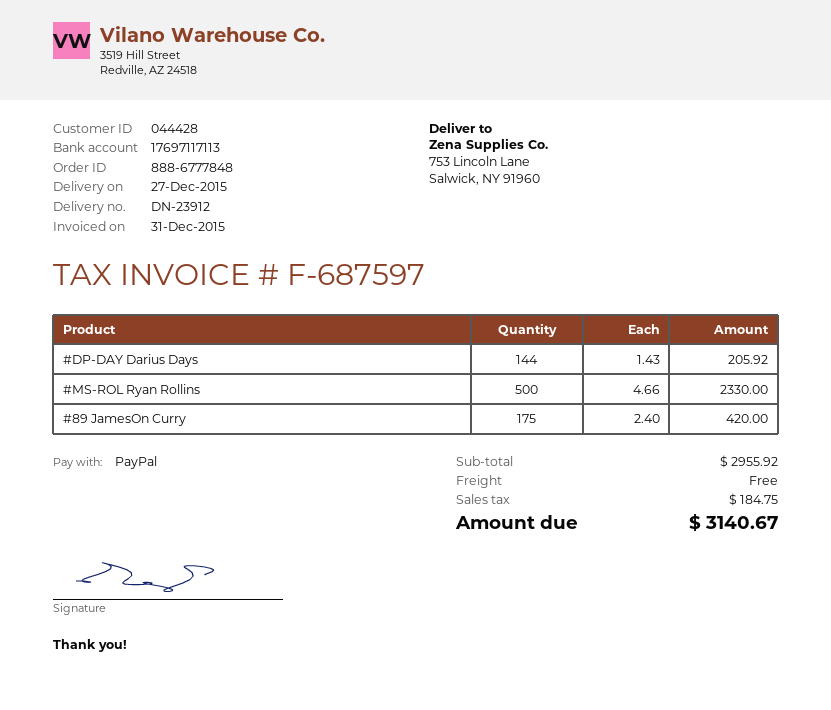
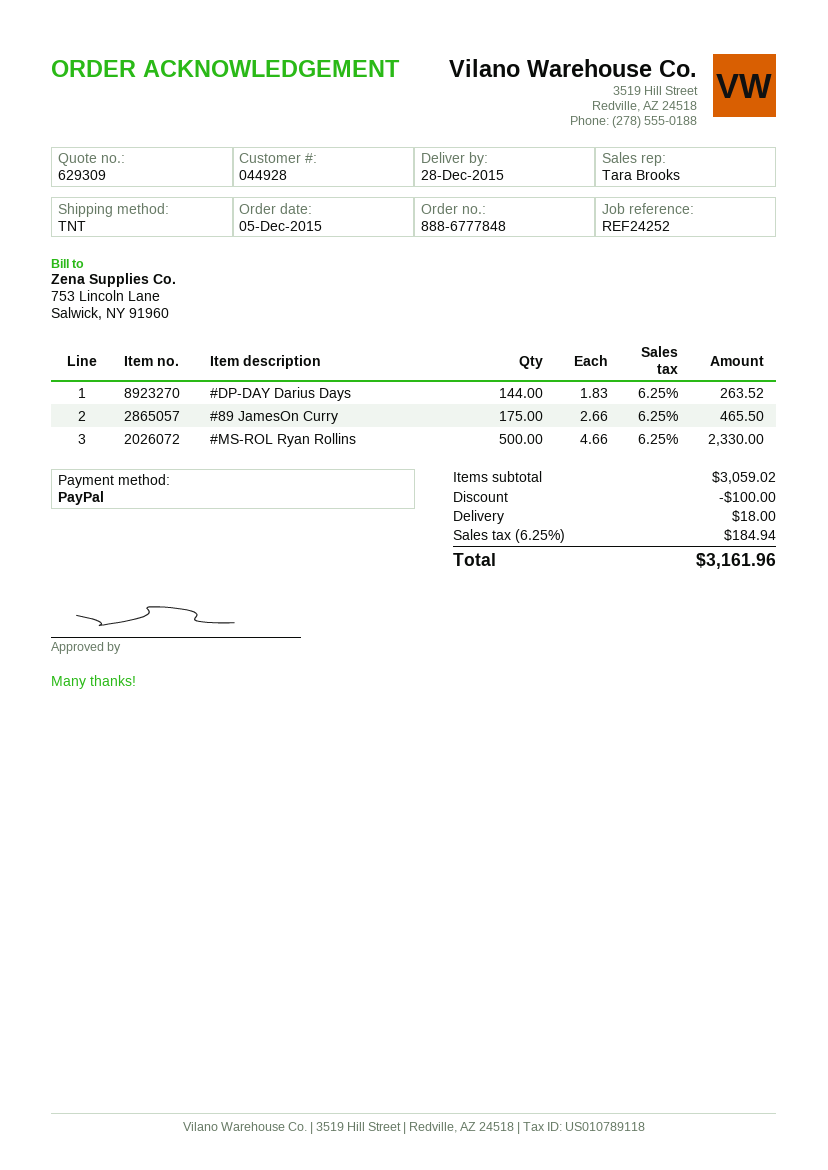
delivery date: 2015-12-27 -> 2015-12-28
customer number: 044428 -> 044928
#DP-DAY Darius Days: 144 x 1.43 = 205.92 -> 144 x 1.83 = 263.52
#89 JamesOn Curry: 175 x 2.40 = 420.00 -> 175 x 2.66 = 465.50
subtotal: 2955.92 -> 3059.02
discount: none -> 100.00
shipping: 0.00 -> 18.00
tax: 184.75 -> 184.94
total: 3140.67 -> 3161.96

